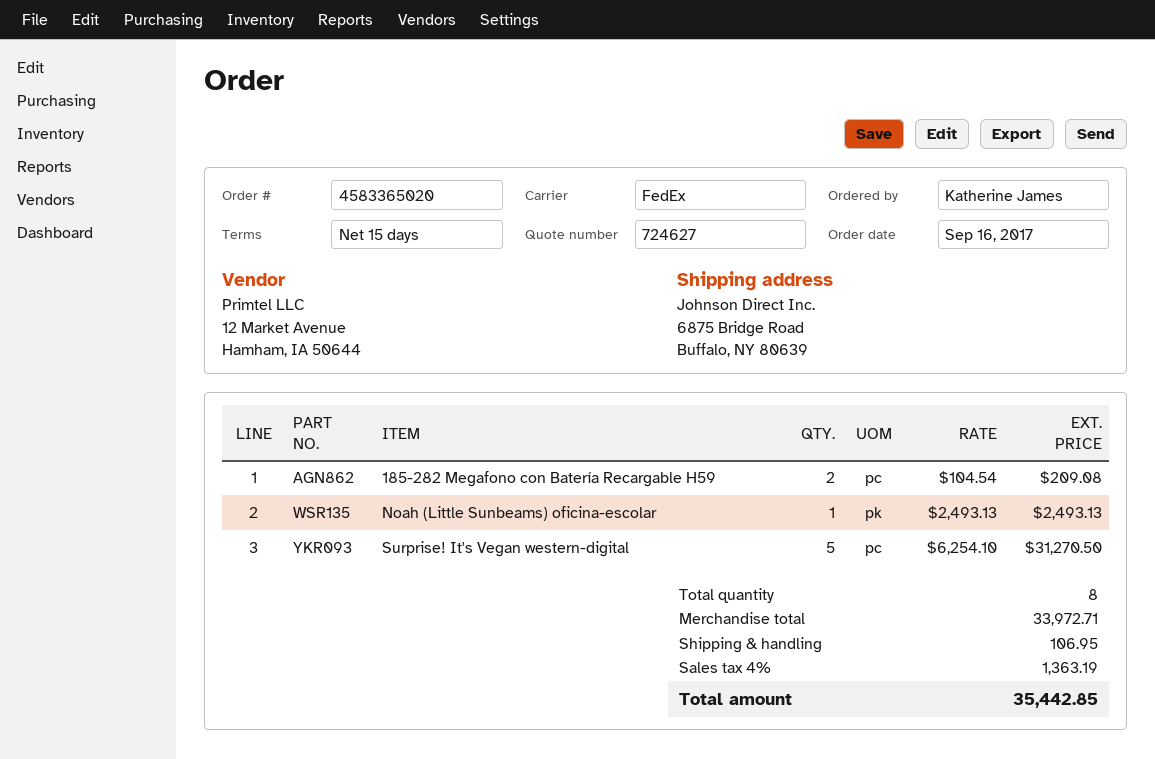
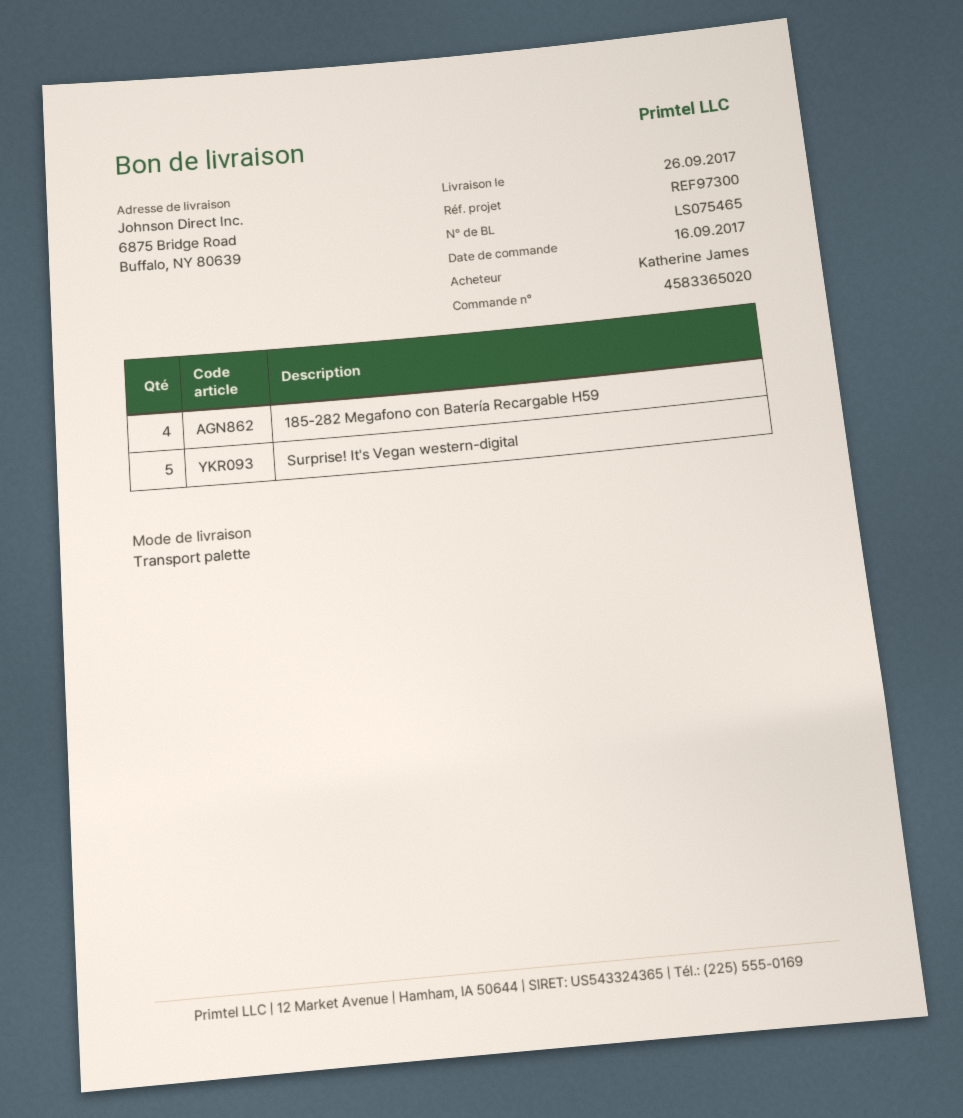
shipping method: FedEx -> pallet freight
185-282 Megafono con Batería Recargable H59: 2 -> 4
Noah (Little Sunbeams) oficina-escolar: 1 -> none

